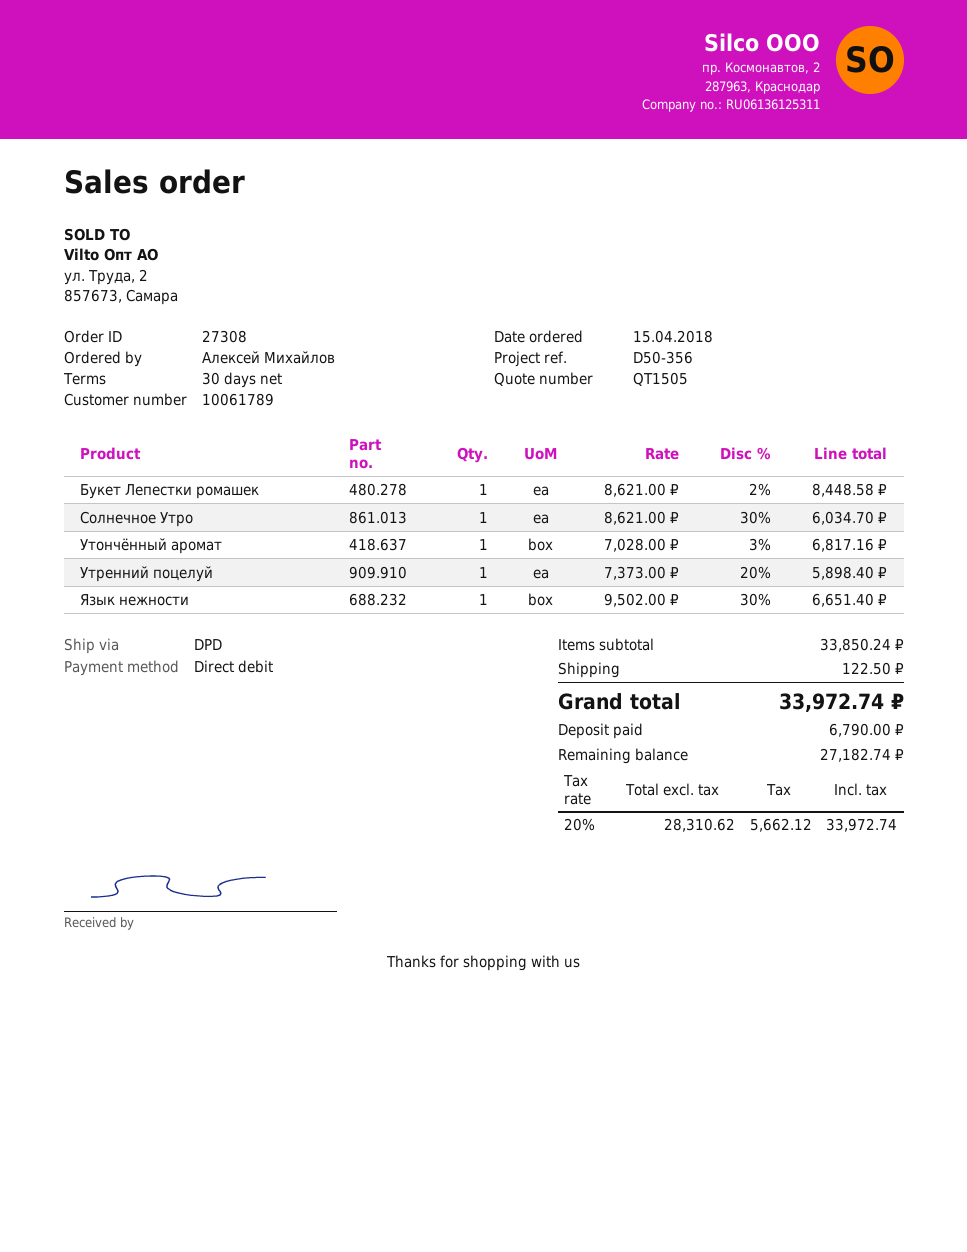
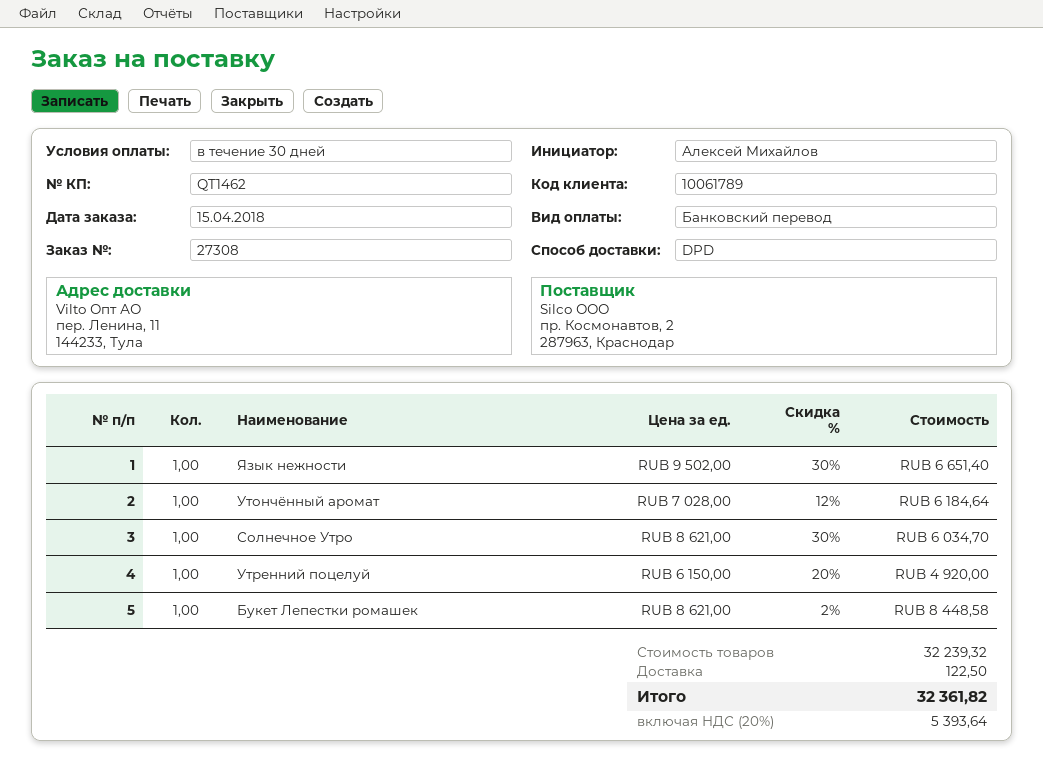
quote number: QT1505 -> QT1462
payment method: direct debit -> bank transfer
Утончённый аромат: 1 x 7028.00 - 3% = 6817.16 -> 1 x 7028.00 - 12% = 6184.64
Утренний поцелуй: 1 x 7373.00 - 20% = 5898.40 -> 1 x 6150.00 - 20% = 4920.00
subtotal: 33850.24 -> 32239.32
tax: 20% = 5662.12 -> 20% = 5393.64
total: 33972.74 -> 32361.82

